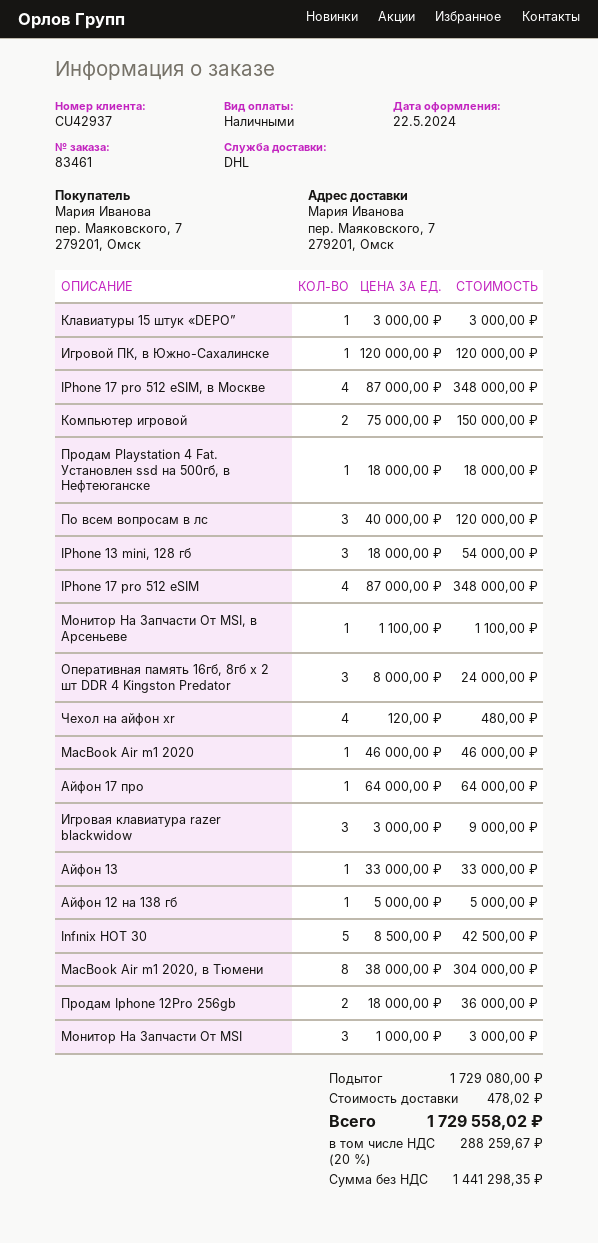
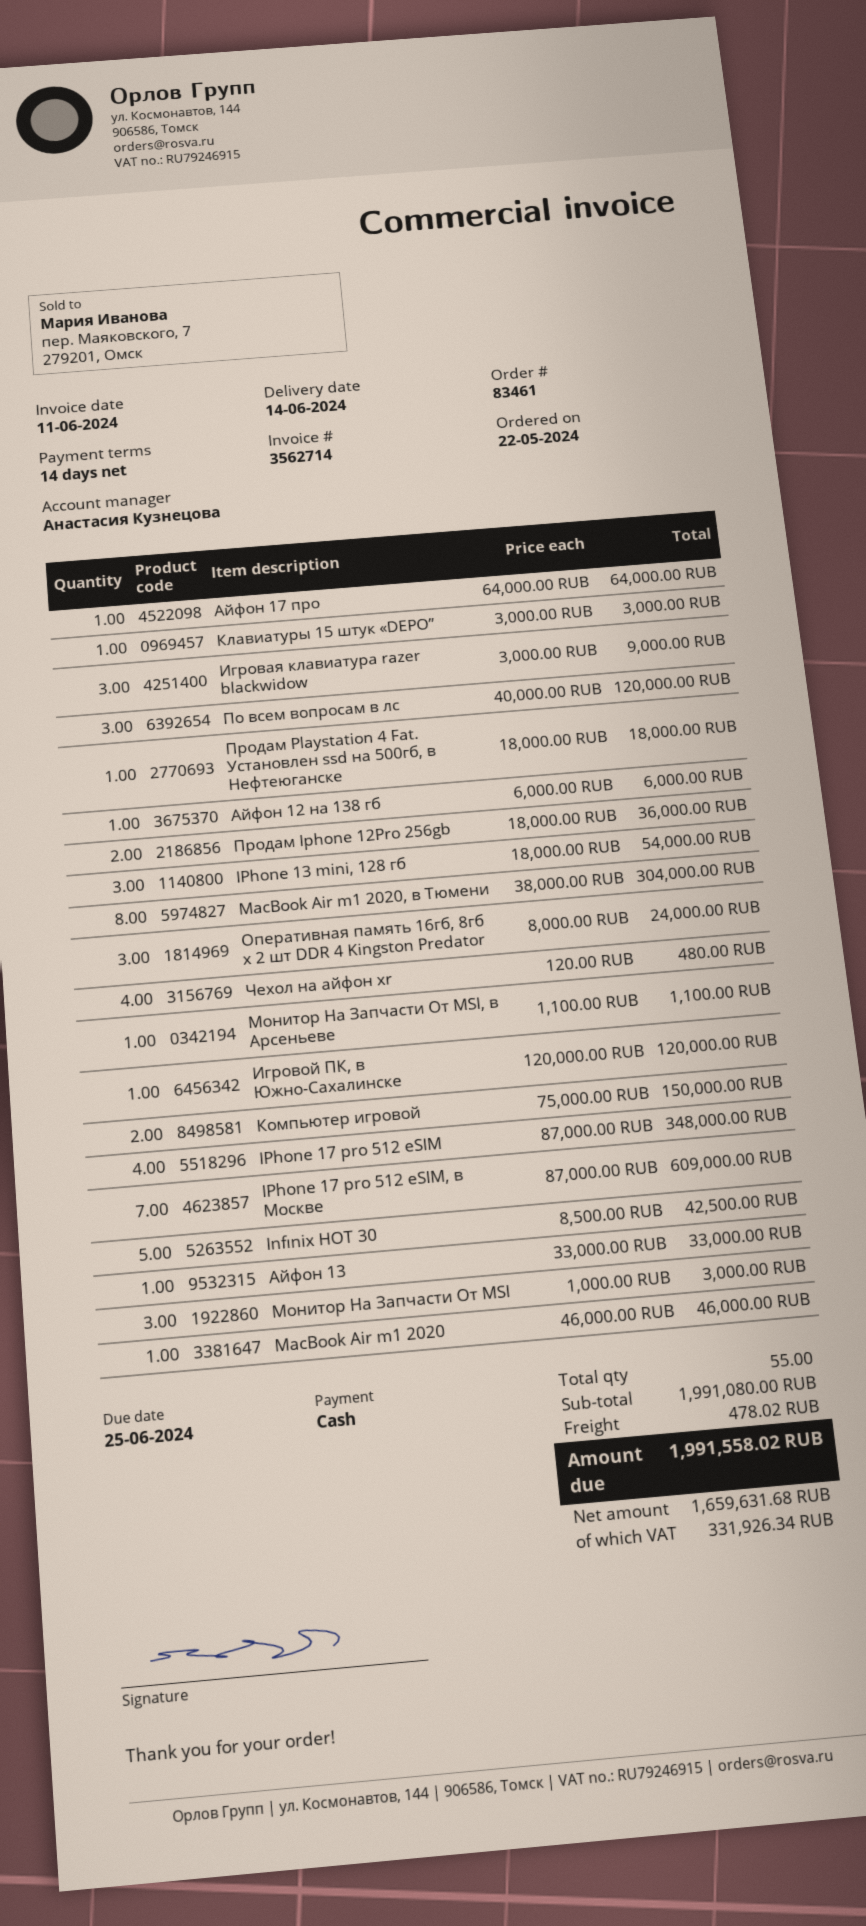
IPhone 17 pro 512 eSIM, в Москве: 4 x 87000.00 = 348000.00 -> 7 x 87000.00 = 609000.00
Айфон 12 на 138 гб: 1 x 5000.00 = 5000.00 -> 1 x 6000.00 = 6000.00
subtotal: 1729080.00 -> 1991080.00
net: 1441298.35 -> 1659631.68
tax: 288259.67 -> 331926.34
total: 1729558.02 -> 1991558.02

